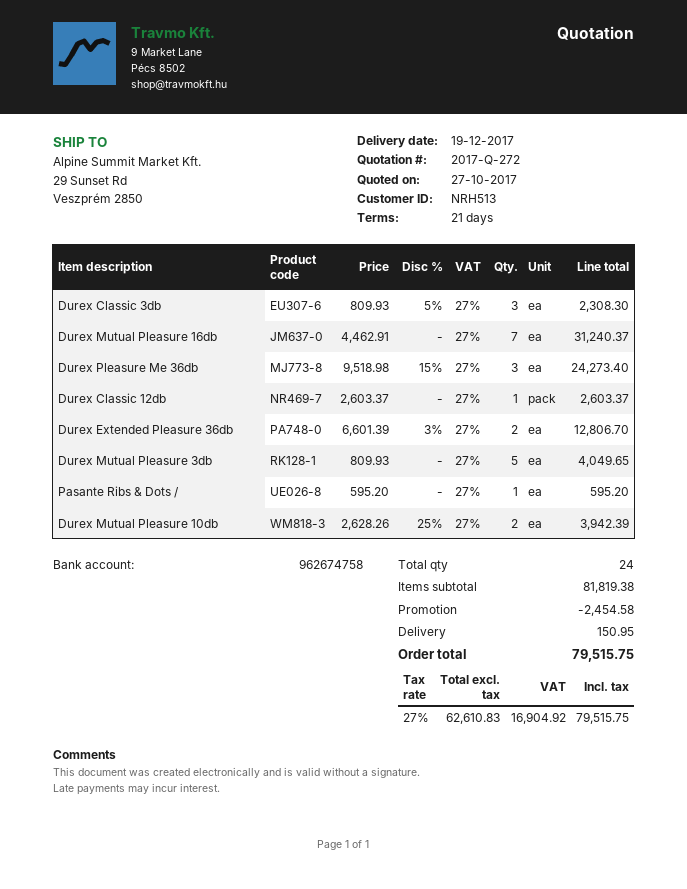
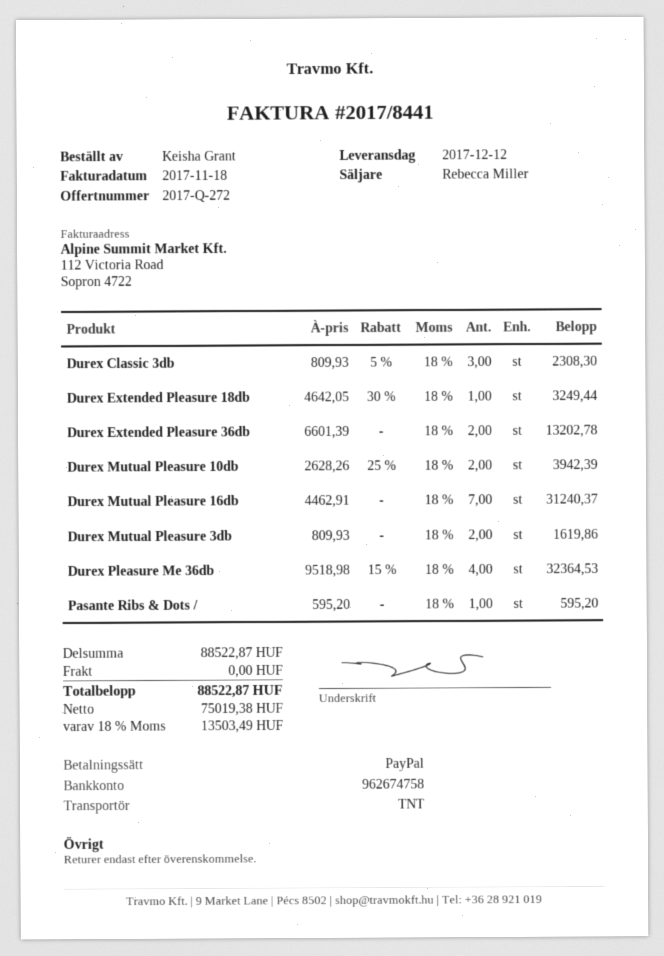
delivery date: 2017-12-19 -> 2017-12-12
Durex Pleasure Me 36db: 3 x 9518.98 - 15% = 24273.40 -> 4 x 9518.98 - 15% = 32364.53
Durex Classic 12db: 1 x 2603.37 = 2603.37 -> none
Durex Extended Pleasure 36db: 2 x 6601.39 - 3% = 12806.70 -> 2 x 6601.39 = 13202.78
Durex Mutual Pleasure 3db: 5 x 809.93 = 4049.65 -> 2 x 809.93 = 1619.86
Durex Extended Pleasure 18db: none -> 1 x 4642.05 - 30% = 3249.44
subtotal: 81819.38 -> 88522.87
discount: 2454.58 -> none
shipping: 150.95 -> 0.00
net: 62610.83 -> 75019.38
tax: 27% = 16904.92 -> 18% = 13503.49
total: 79515.75 -> 88522.87

